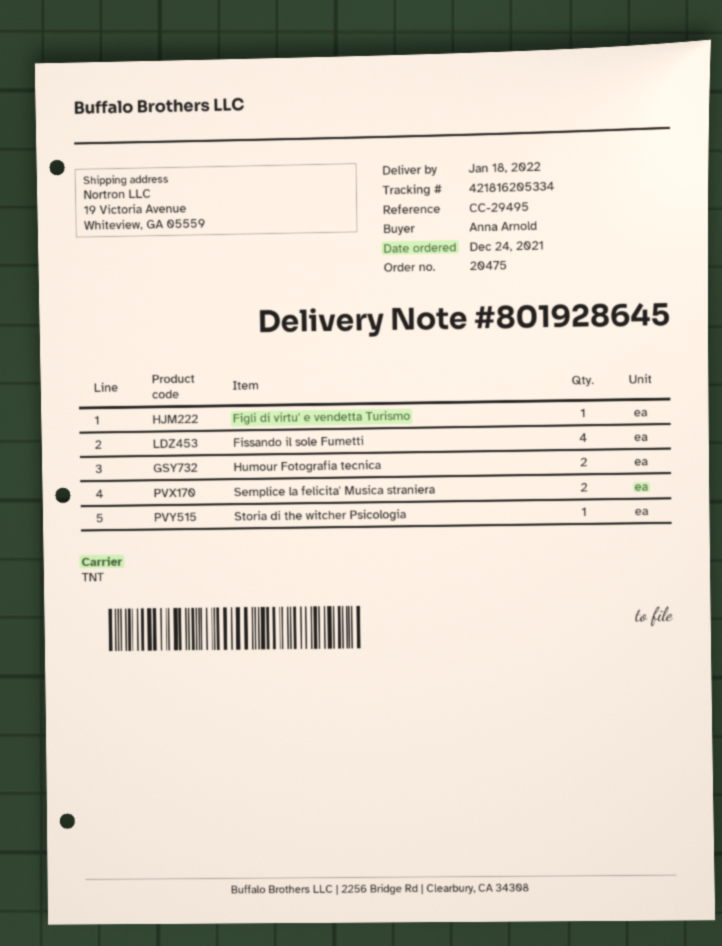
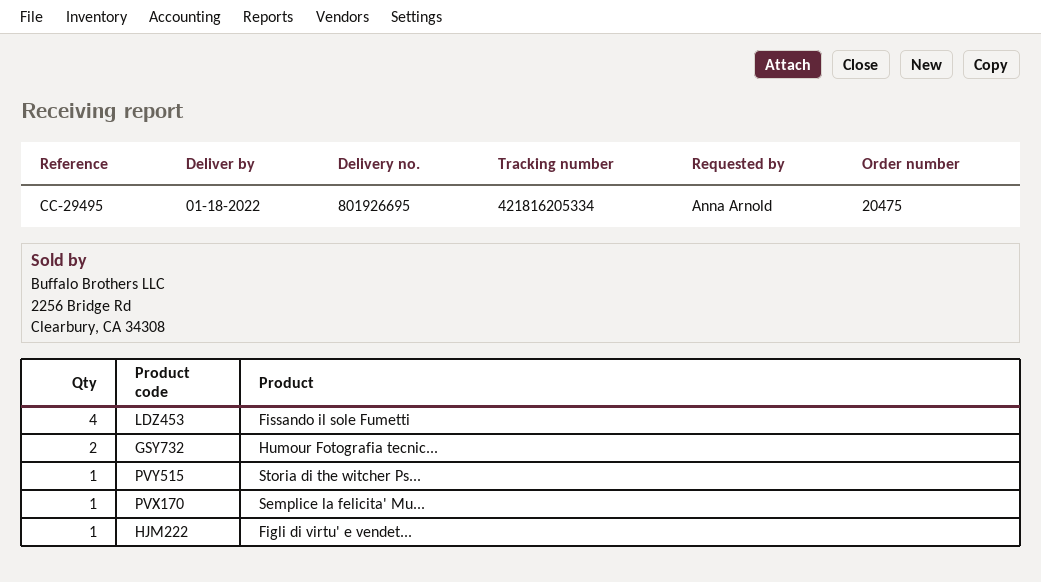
delivery note number: 801928645 -> 801926695
Semplice la felicita' Musica straniera: 2 -> 1

